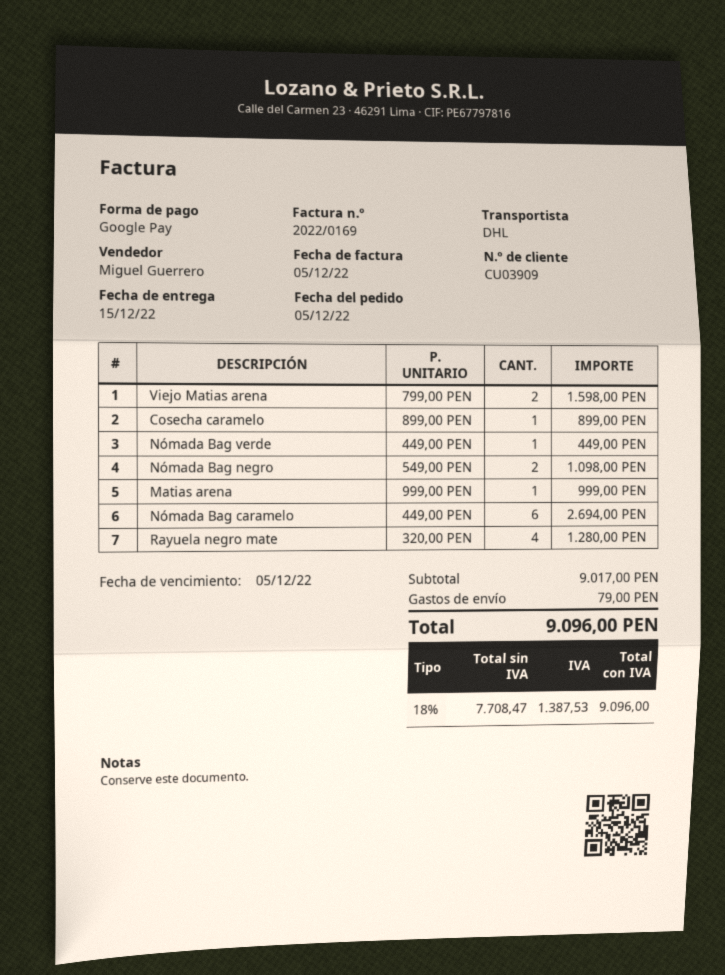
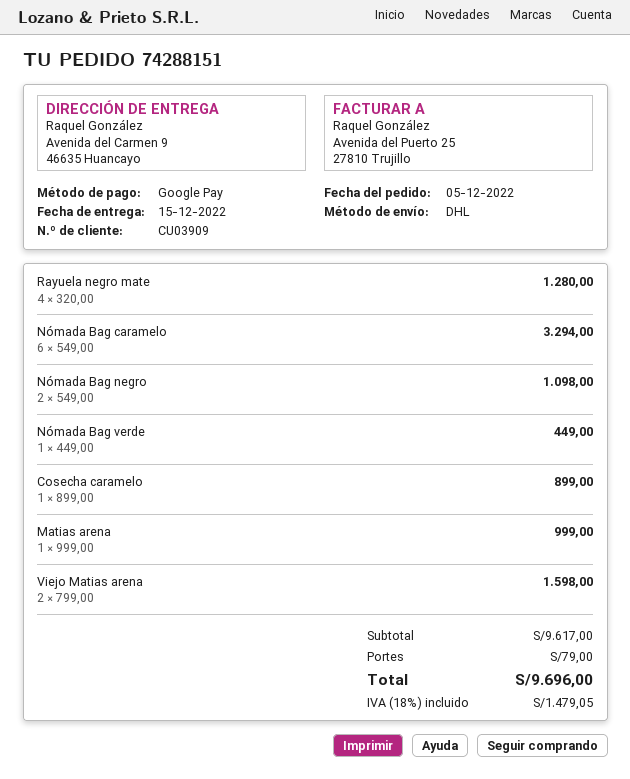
Nómada Bag caramelo: 6 x 449.00 = 2694.00 -> 6 x 549.00 = 3294.00
subtotal: 9017.00 -> 9617.00
tax: 18% = 1387.53 -> 18% = 1479.05
total: 9096.00 -> 9696.00

